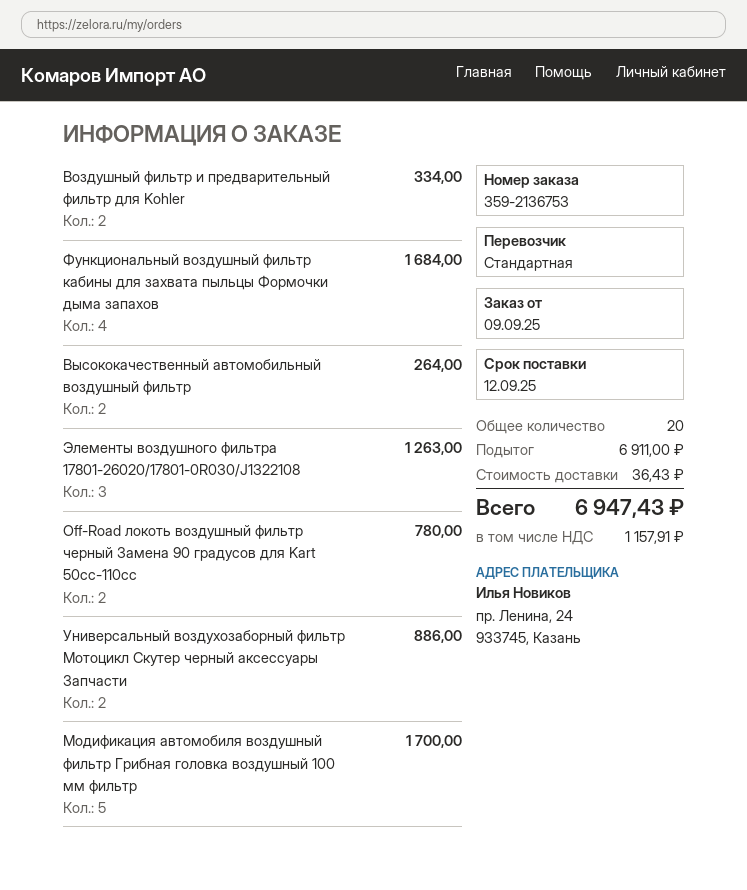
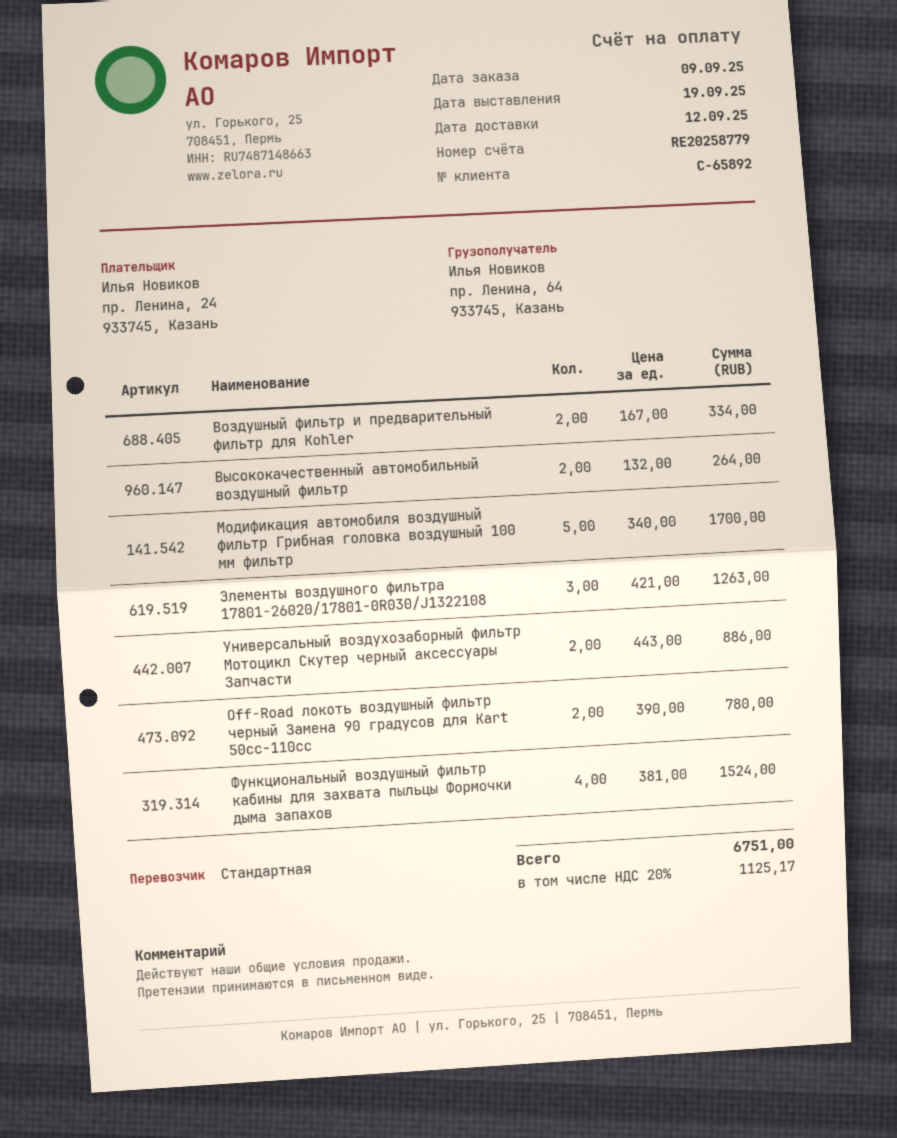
Функциональный воздушный фильтр кабины для захвата пыльцы Формочки дыма запахов: 4 for 1684.00 -> 4 for 1524.00
shipping: 36.43 -> none
tax: 1157.91 -> 1125.17
total: 6947.43 -> 6751.00

